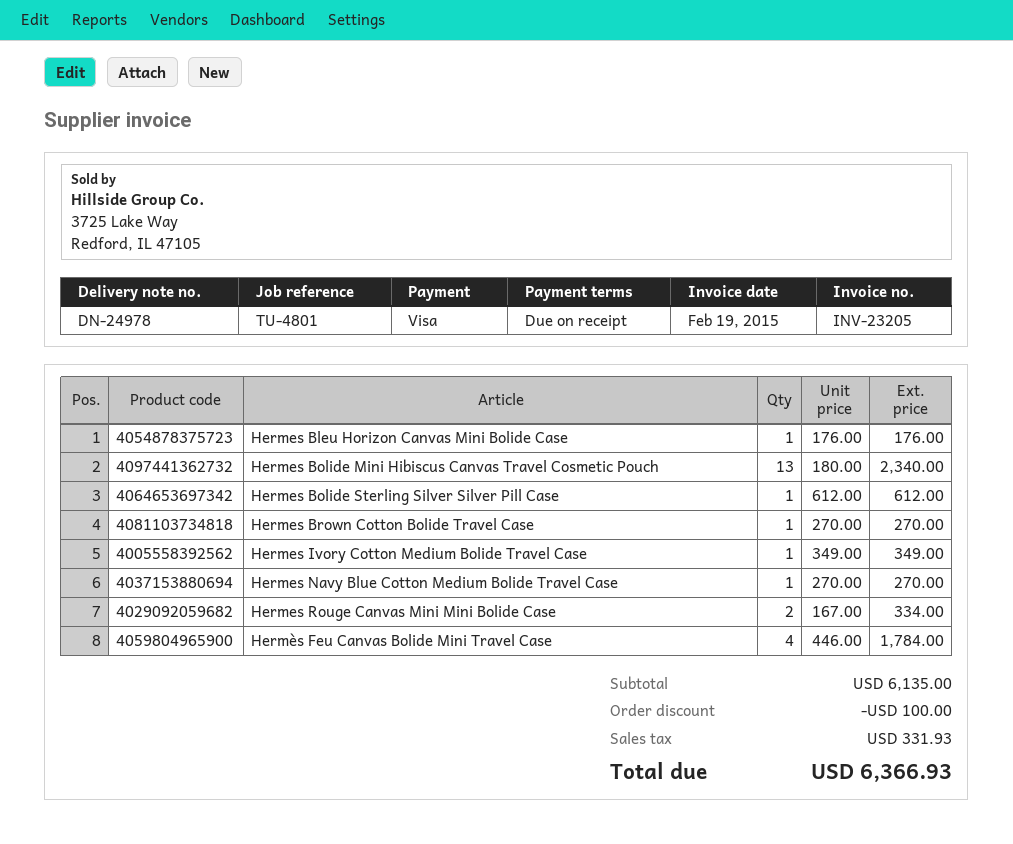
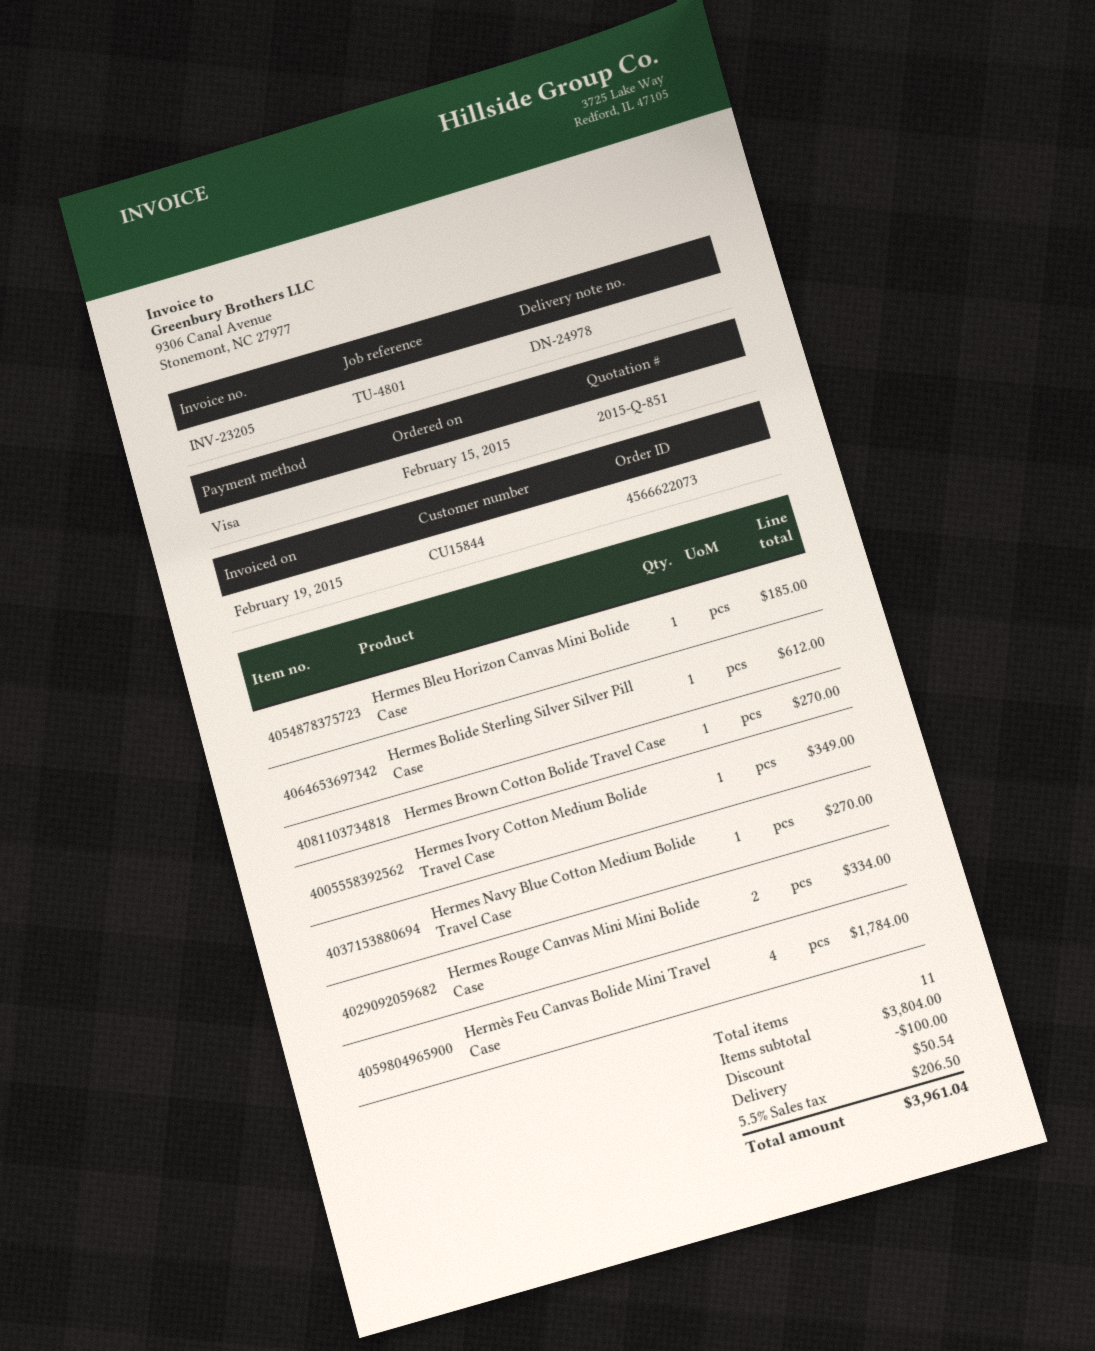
Hermes Bleu Horizon Canvas Mini Bolide Case: 1 for 176.00 -> 1 for 185.00
Hermes Bolide Mini Hibiscus Canvas Travel Cosmetic Pouch: 13 for 2340.00 -> none
subtotal: 6135.00 -> 3804.00
shipping: none -> 50.54
tax: 331.93 -> 206.50
total: 6366.93 -> 3961.04

